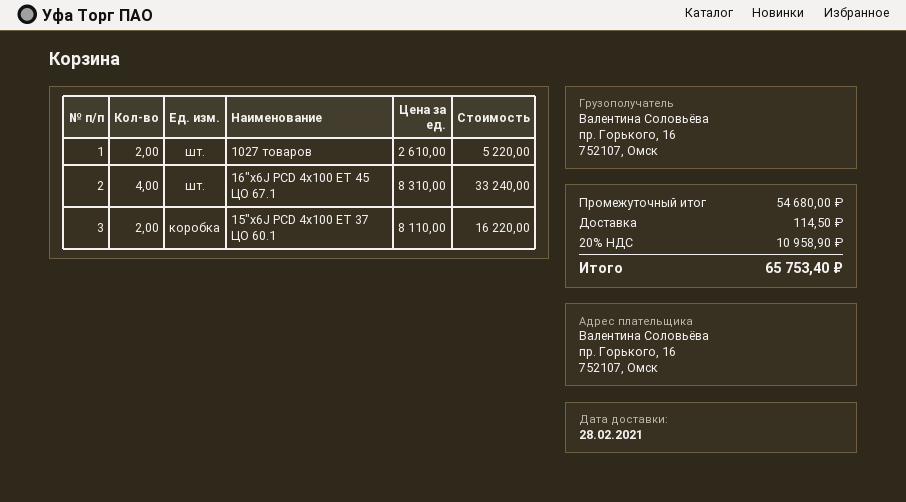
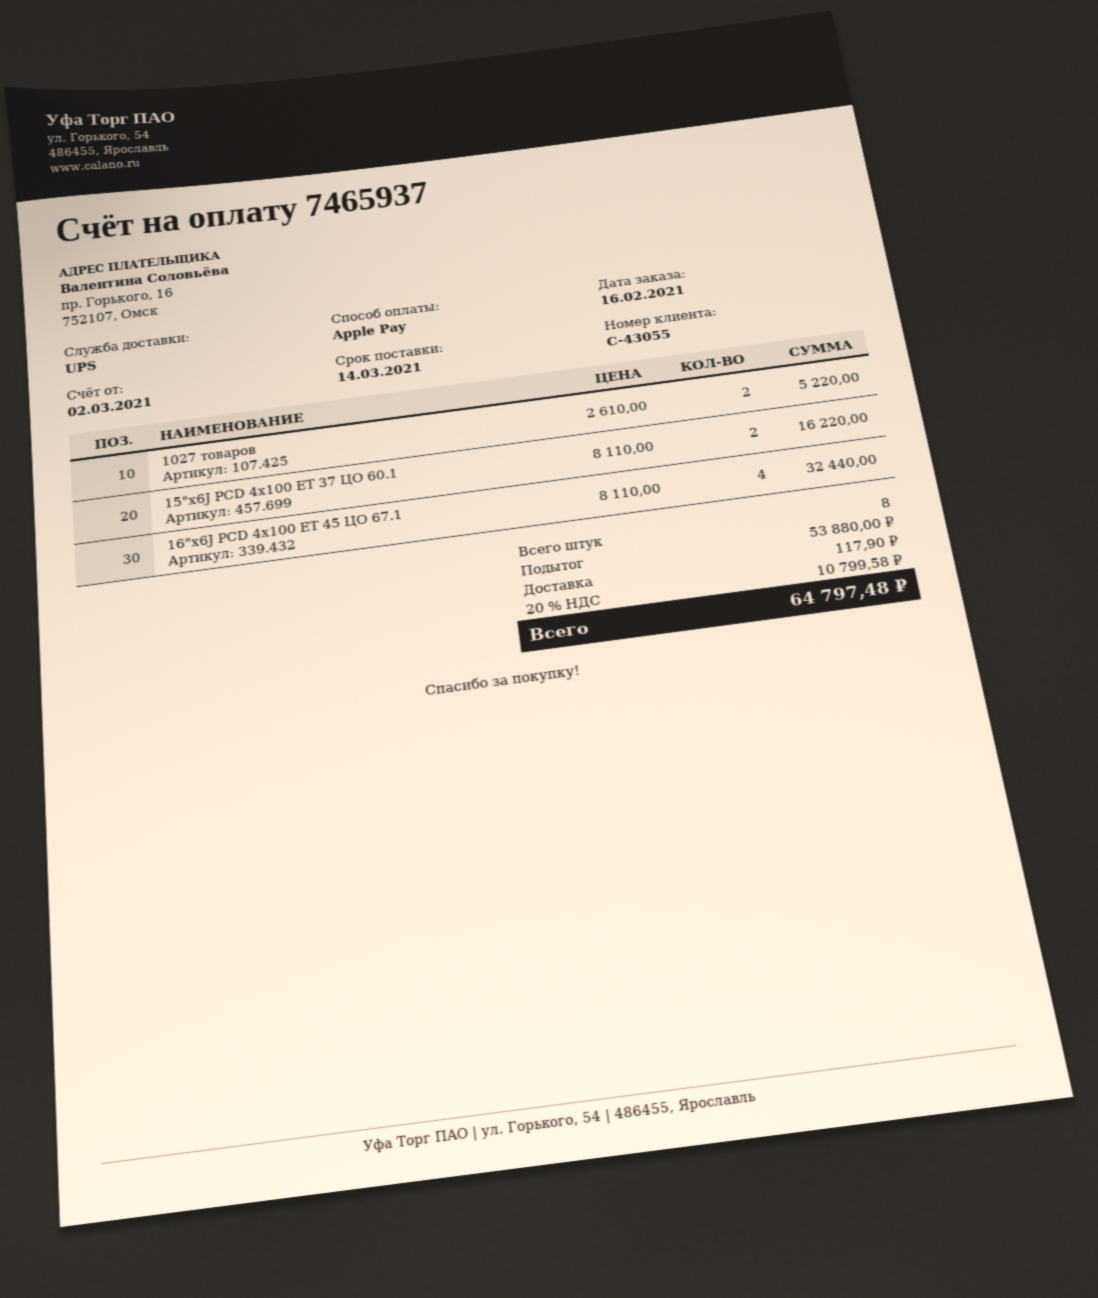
delivery date: 2021-02-28 -> 2021-03-14
16"x6J PCD 4x100 ЕТ 45 ЦО 67.1: 4 x 8310.00 = 33240.00 -> 4 x 8110.00 = 32440.00
subtotal: 54680.00 -> 53880.00
shipping: 114.50 -> 117.90
tax: 20% = 10958.90 -> 20% = 10799.58
total: 65753.40 -> 64797.48

